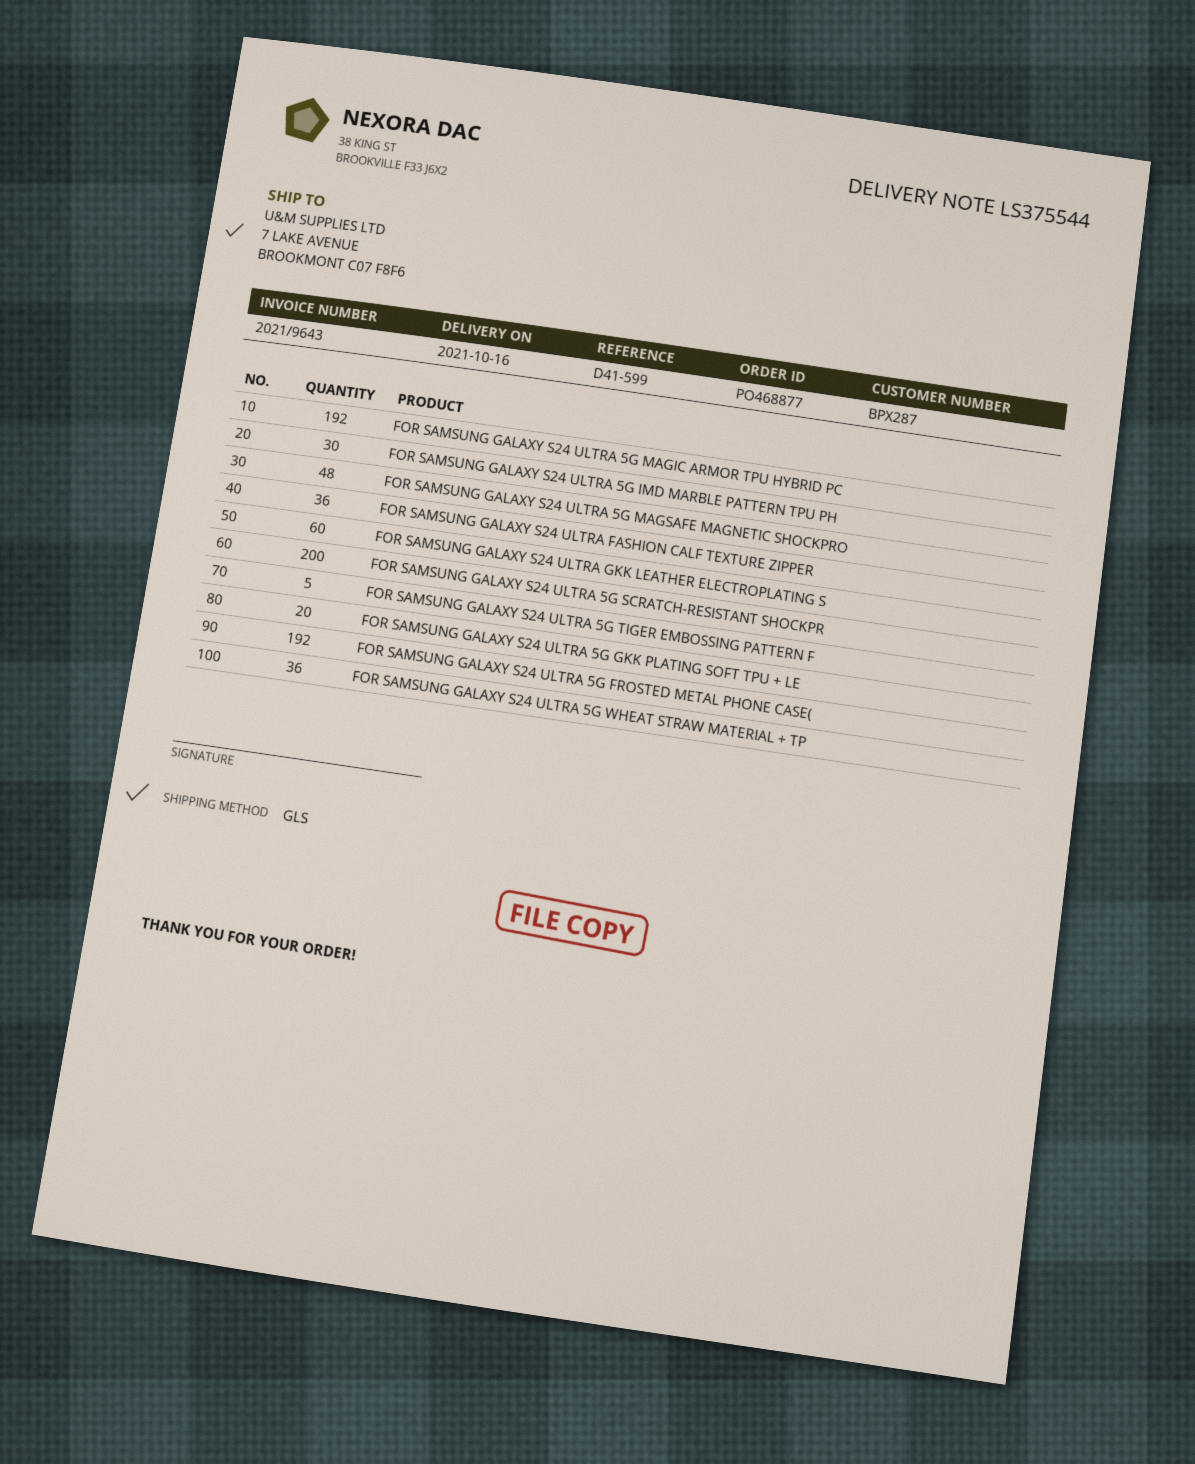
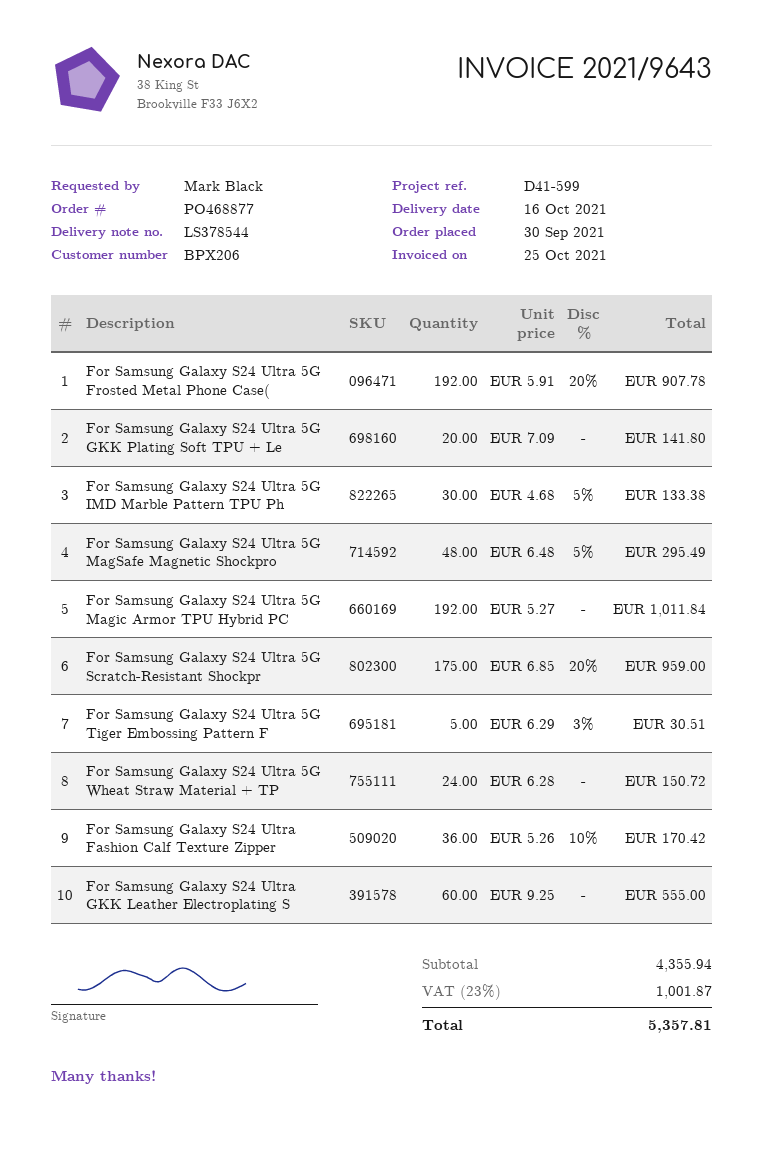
delivery note number: LS375544 -> LS378544
customer number: BPX287 -> BPX206
FOR SAMSUNG GALAXY S24 ULTRA 5G SCRATCH-RESISTANT SHOCKPR: 200 -> 175
FOR SAMSUNG GALAXY S24 ULTRA 5G WHEAT STRAW MATERIAL + TP: 36 -> 24

